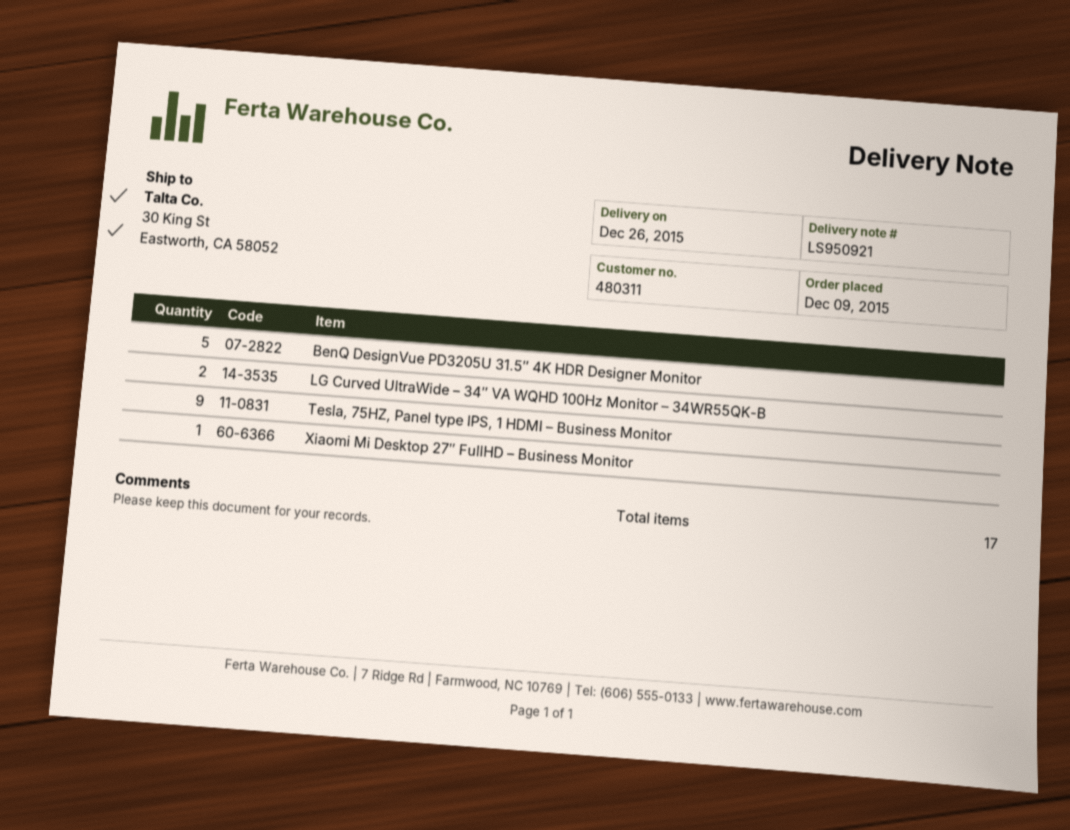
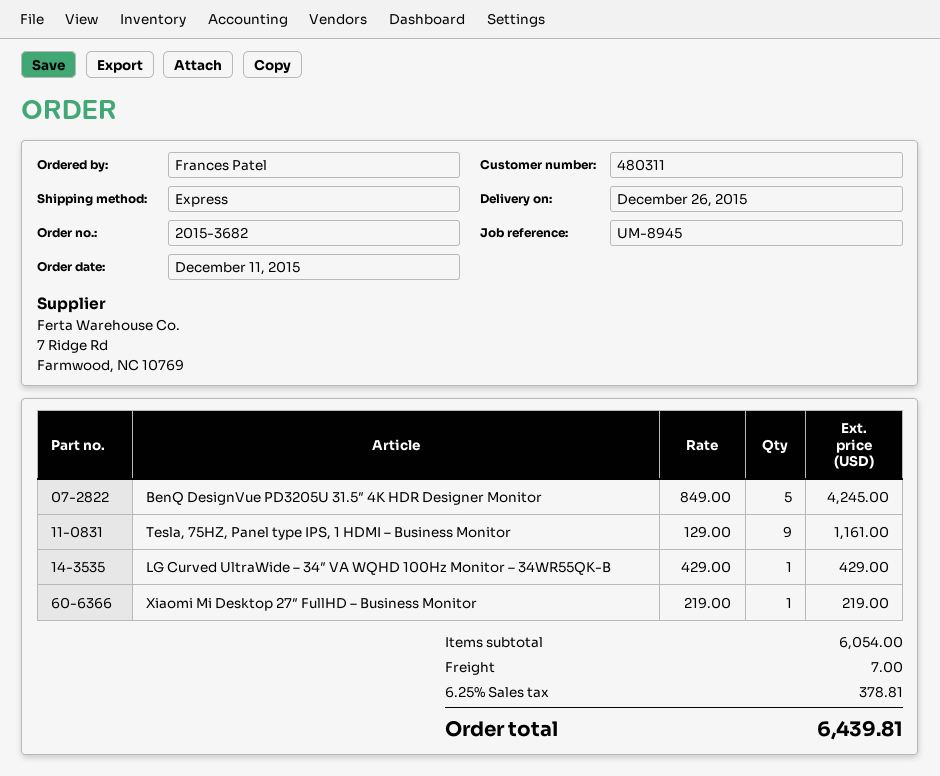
order date: 2015-12-09 -> 2015-12-11
LG Curved UltraWide – 34″ VA WQHD 100Hz Monitor – 34WR55QK-B: 2 -> 1

